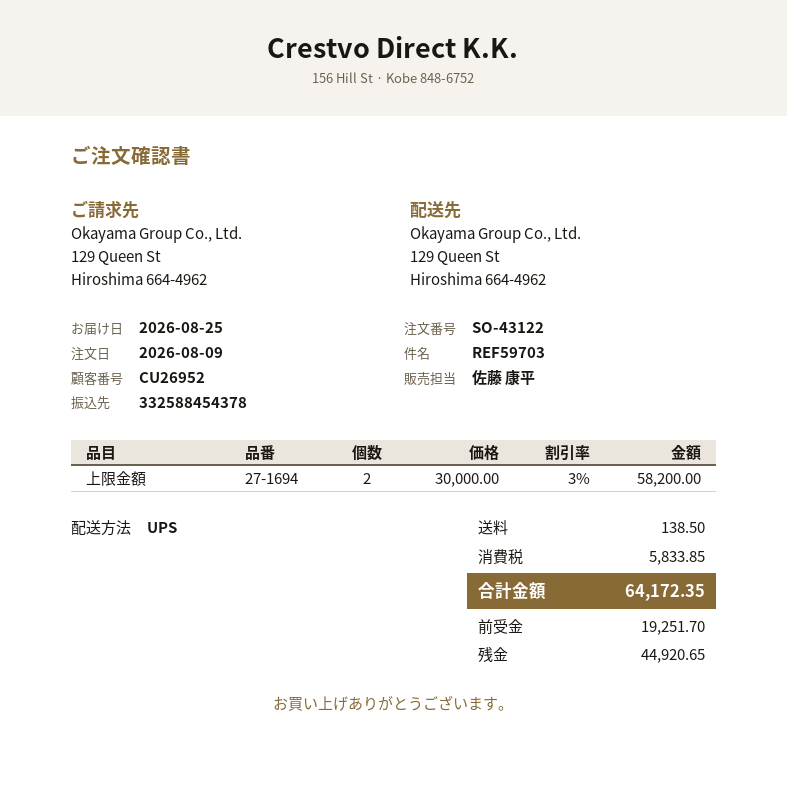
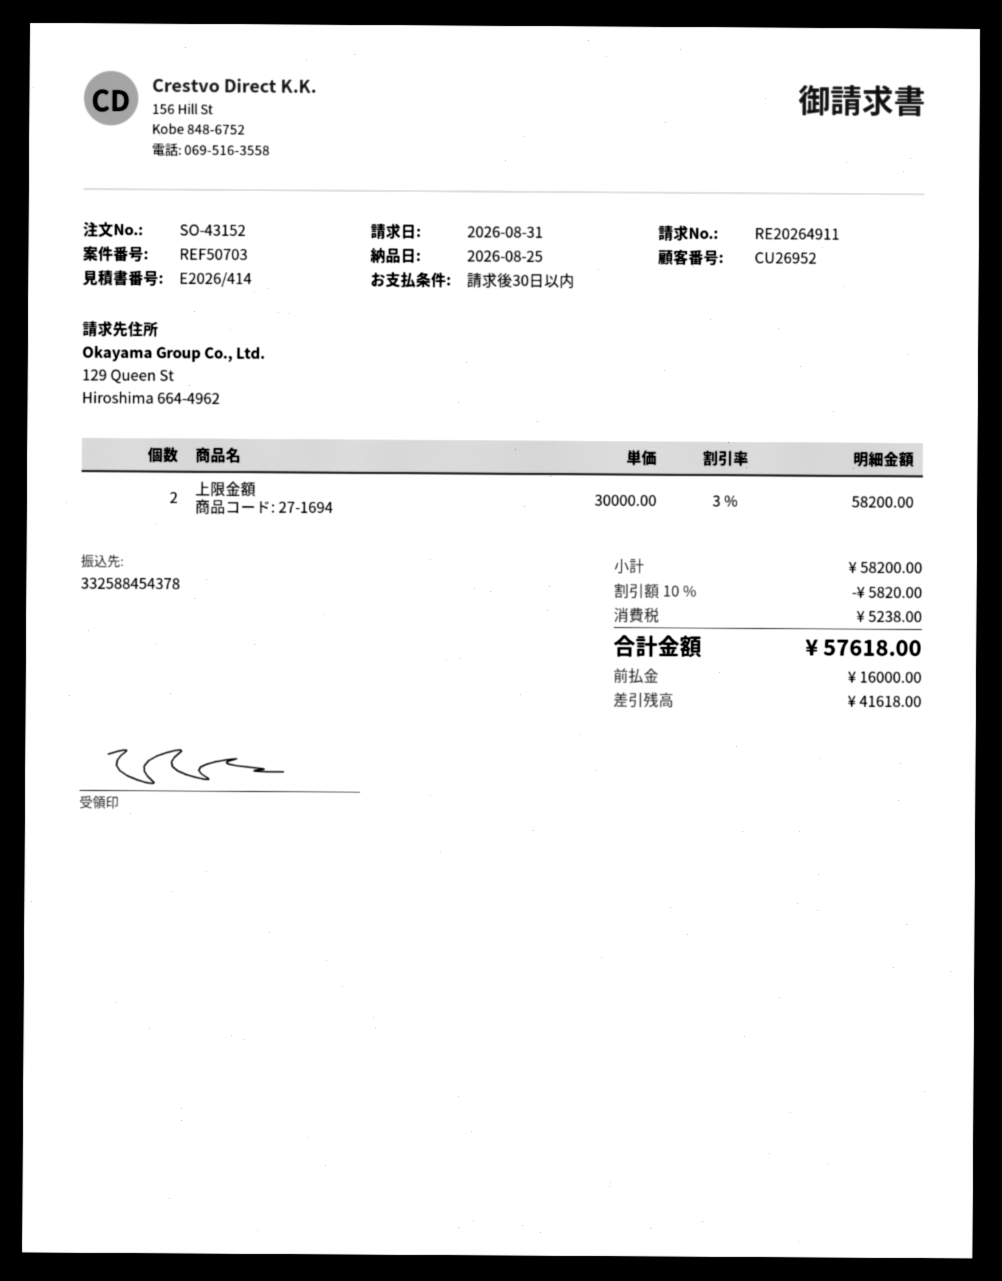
order number: SO-43122 -> SO-43152
reference: REF59703 -> REF50703
discount: none -> 10% = 5820.00
shipping: 138.50 -> none
tax: 5833.85 -> 5238.00
total: 64172.35 -> 57618.00
deposit: 19251.70 -> 16000.00
balance: 44920.65 -> 41618.00

